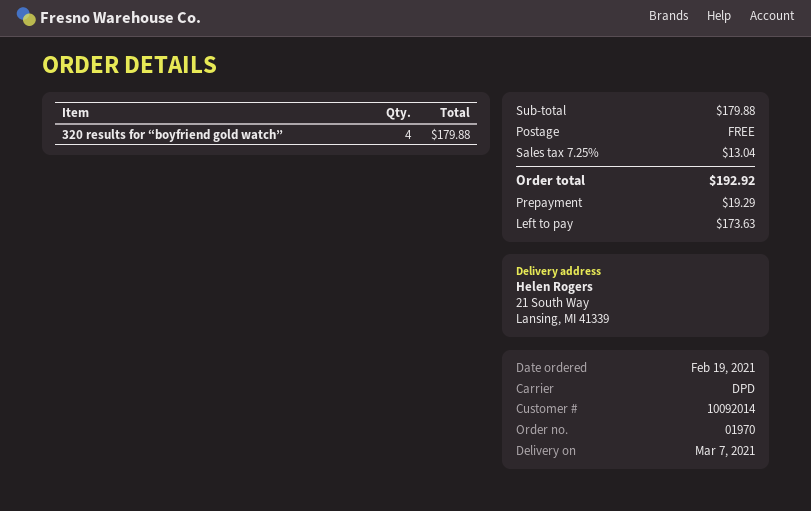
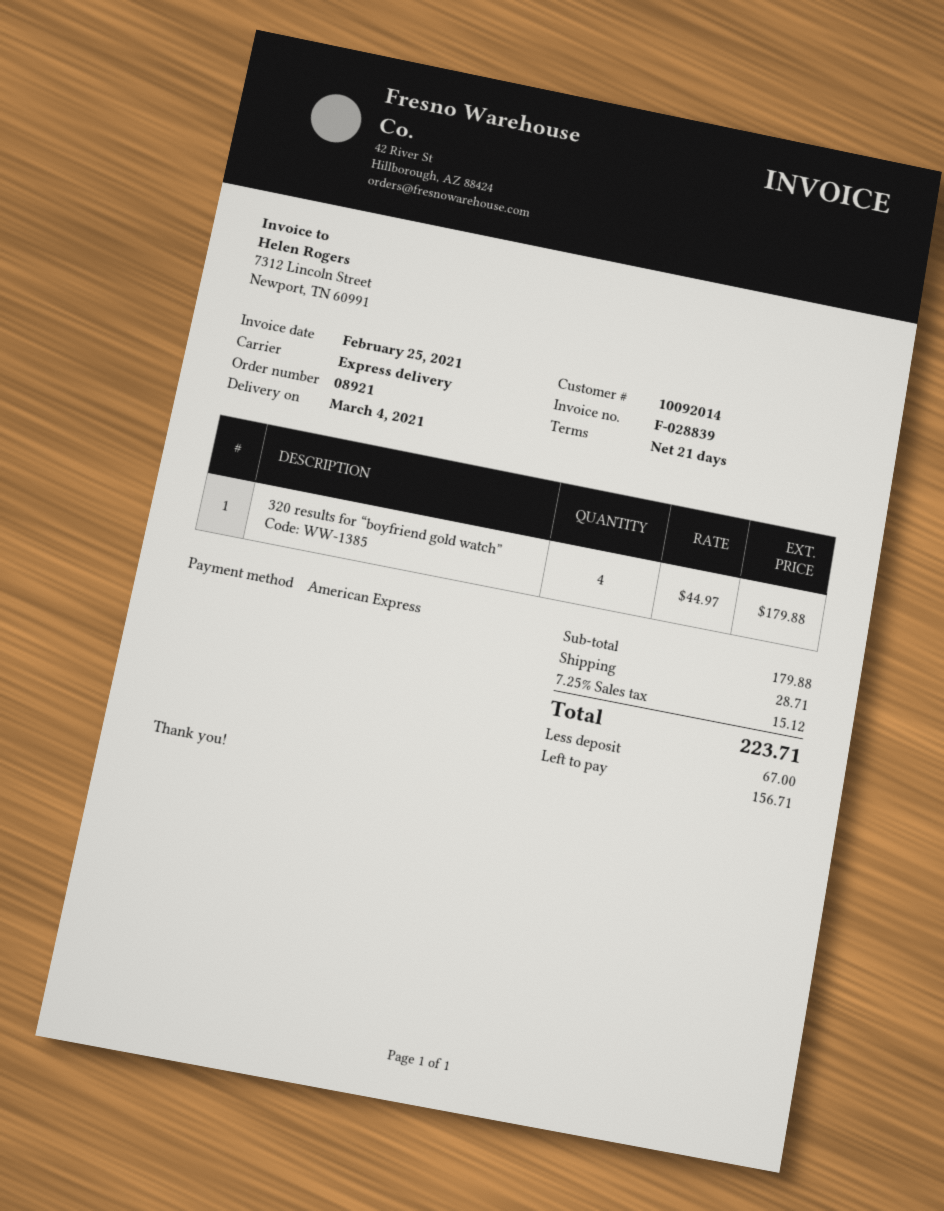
order number: 01970 -> 08921
delivery date: 2021-03-07 -> 2021-03-04
shipping method: DPD -> express
shipping: 0.00 -> 28.71
tax: 7.25% = 13.04 -> 7.25% = 15.12
total: 192.92 -> 223.71
deposit: 19.29 -> 67.00
balance: 173.63 -> 156.71

